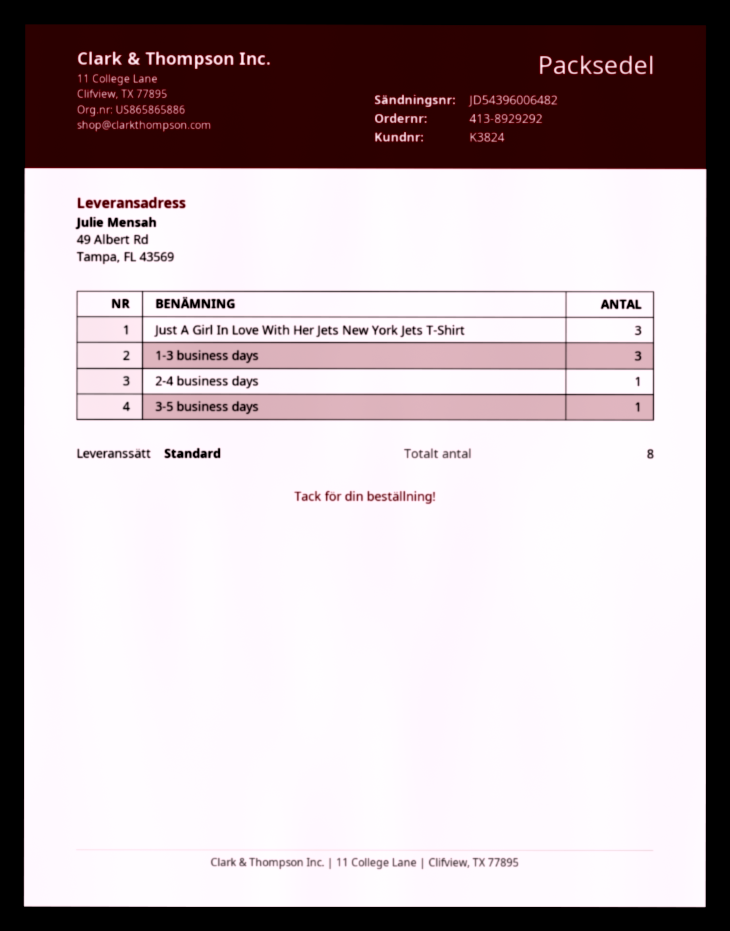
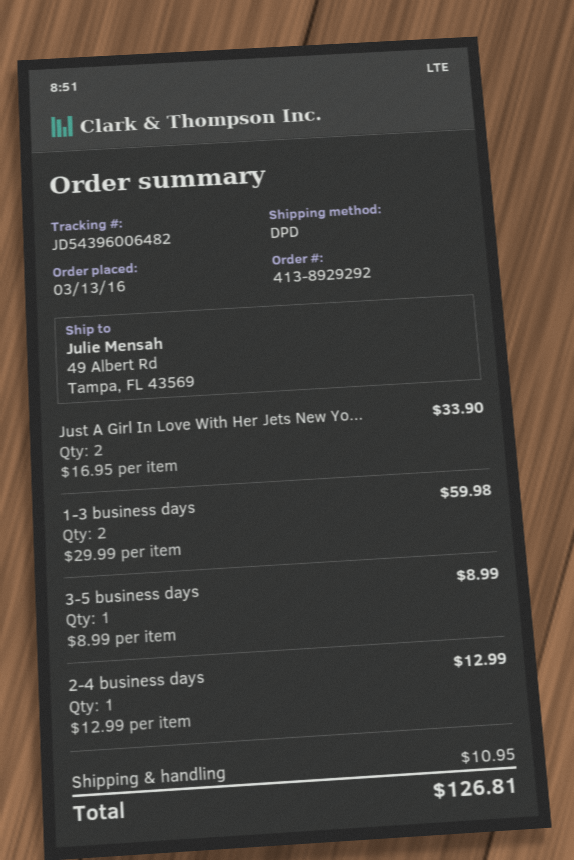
shipping method: standard -> DPD
Just A Girl In Love With Her Jets New York Jets T-Shirt: 3 -> 2
1-3 business days: 3 -> 2

